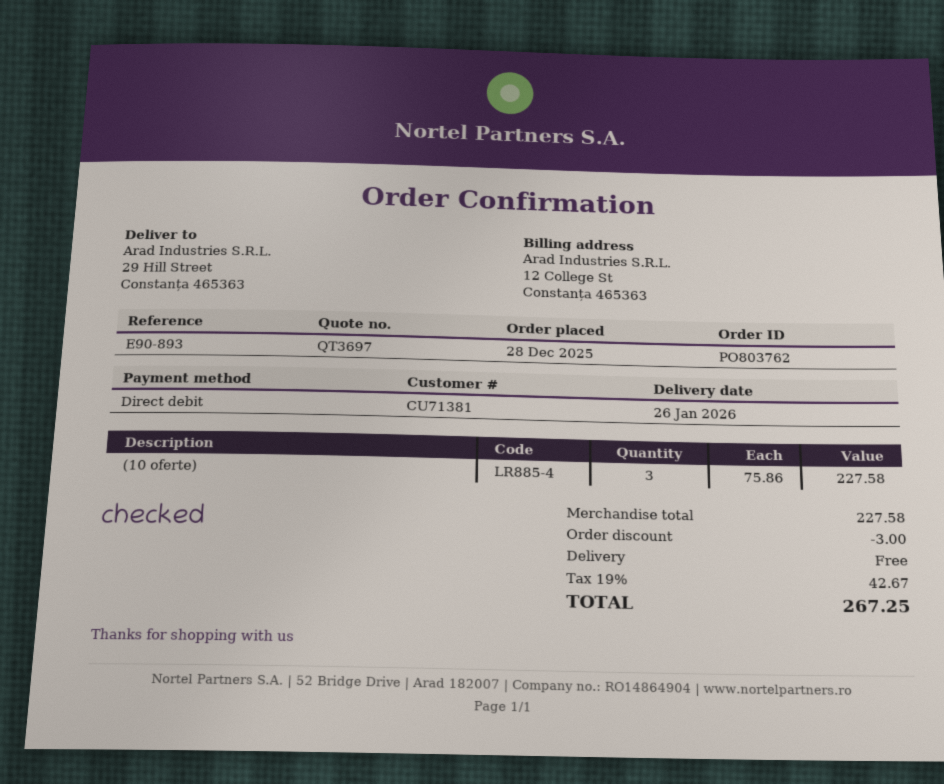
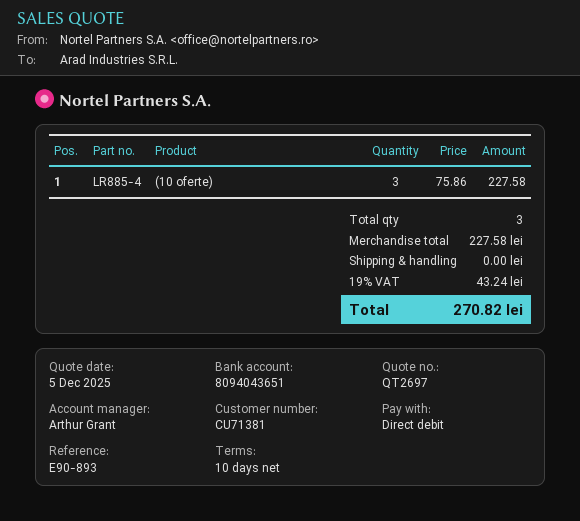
quote number: QT3697 -> QT2697
discount: 3.00 -> none
tax: 19% = 42.67 -> 19% = 43.24
total: 267.25 -> 270.82

